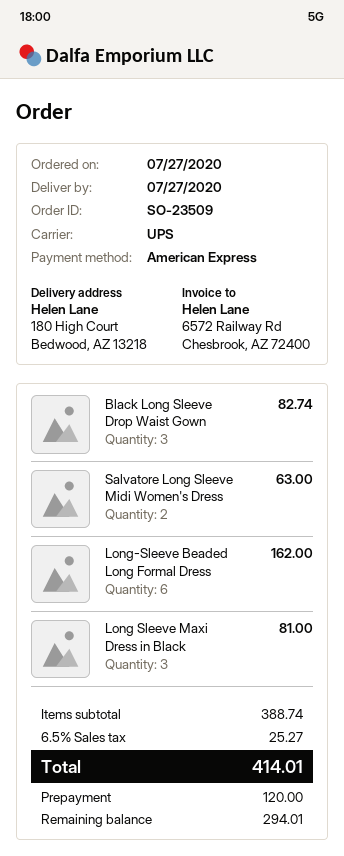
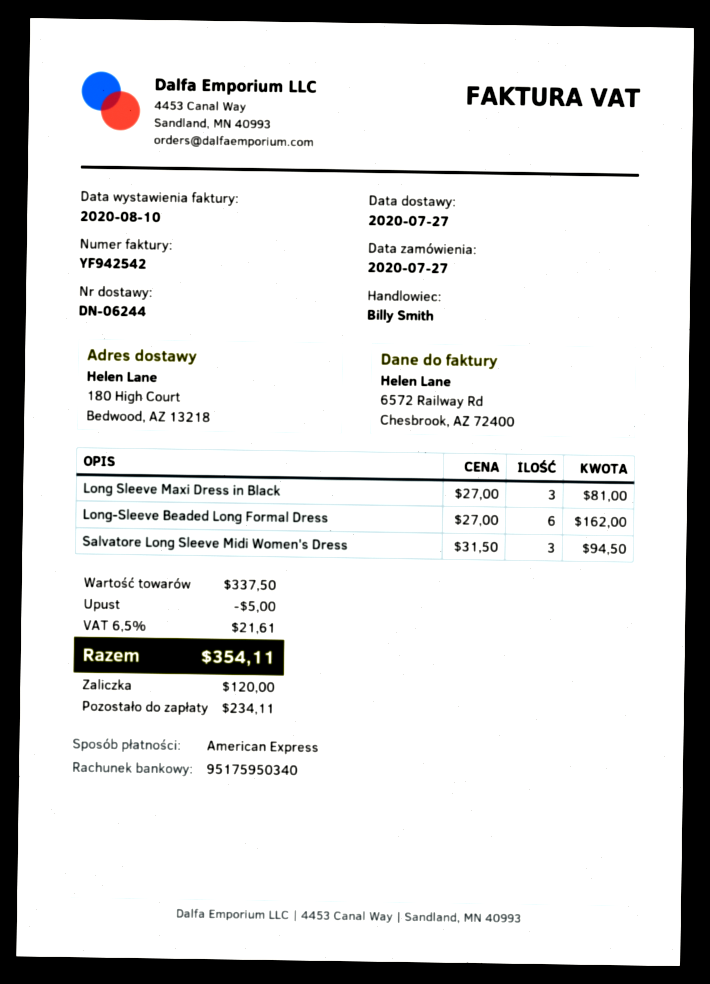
Black Long Sleeve Drop Waist Gown: 3 for 82.74 -> none
Salvatore Long Sleeve Midi Women's Dress: 2 for 63.00 -> 3 for 94.50
subtotal: 388.74 -> 337.50
discount: none -> 5.00
tax: 6.5% = 25.27 -> 6.5% = 21.61
total: 414.01 -> 354.11
balance: 294.01 -> 234.11

